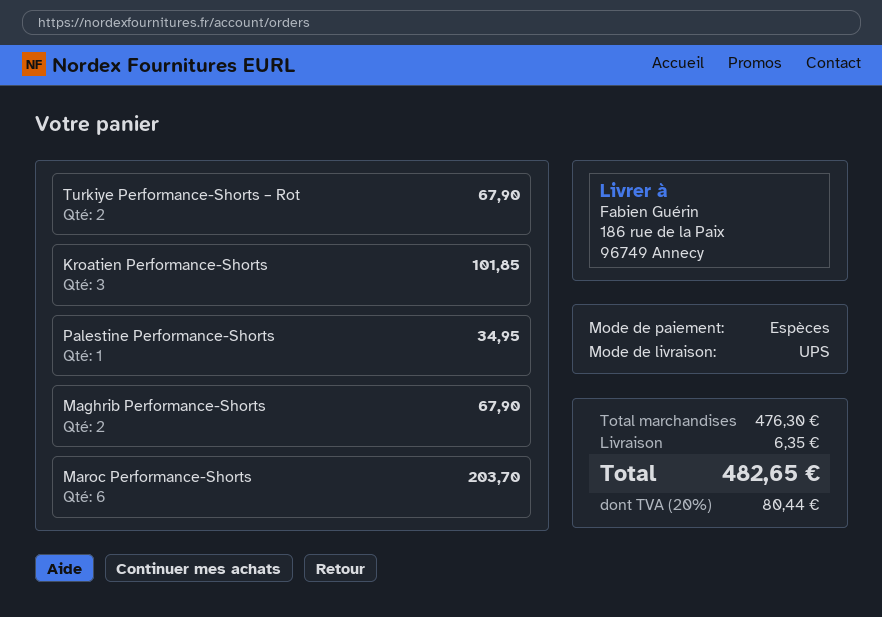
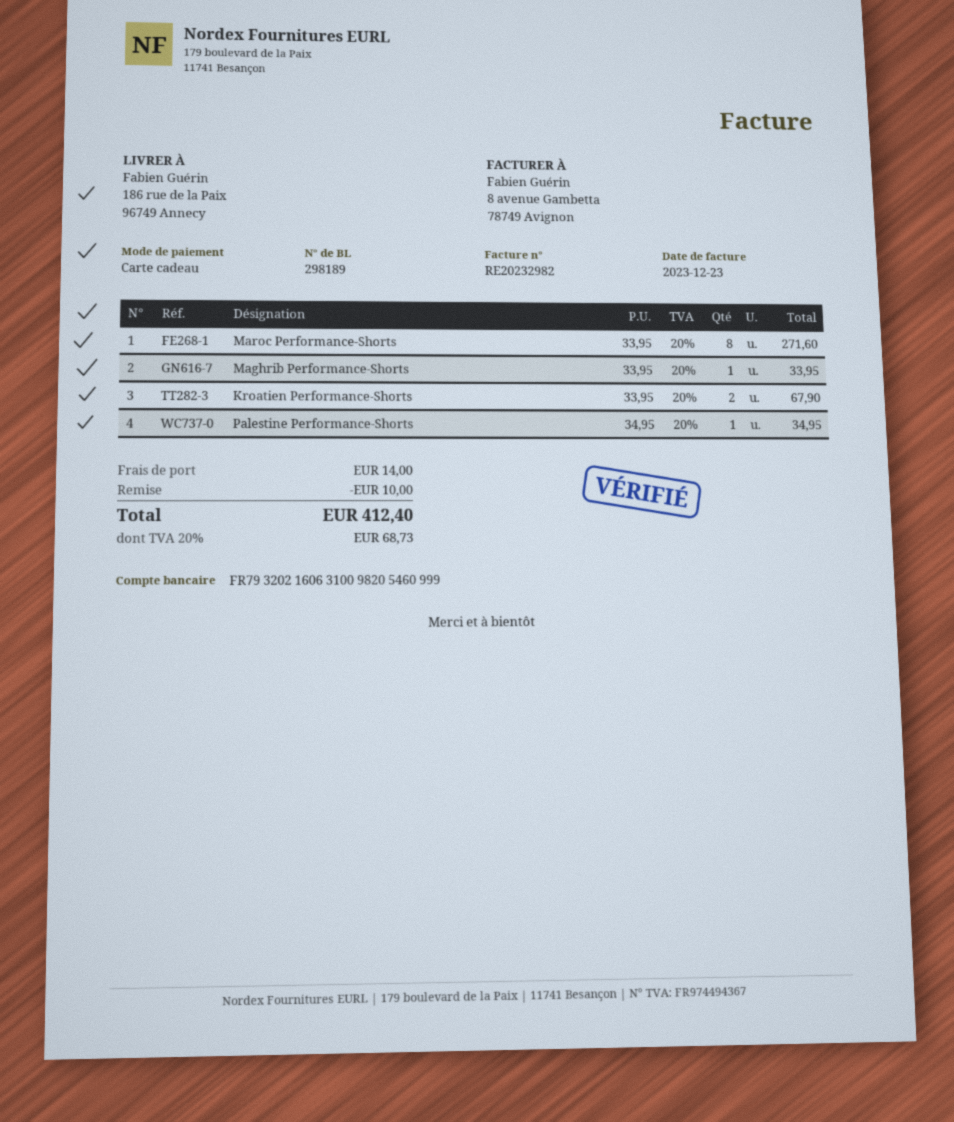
payment method: cash -> gift card
Turkiye Performance-Shorts – Rot: 2 for 67.90 -> none
Kroatien Performance-Shorts: 3 for 101.85 -> 2 for 67.90
Maghrib Performance-Shorts: 2 for 67.90 -> 1 for 33.95
Maroc Performance-Shorts: 6 for 203.70 -> 8 for 271.60
discount: none -> 10.00
shipping: 6.35 -> 14.00
tax: 20% = 80.44 -> 20% = 68.73
total: 482.65 -> 412.40

